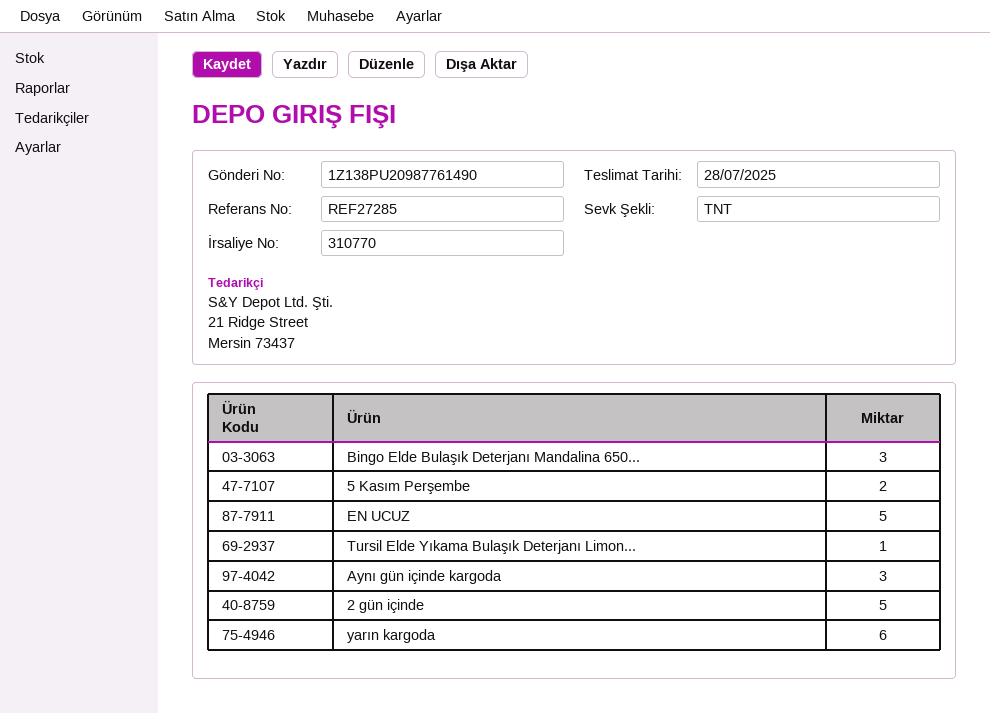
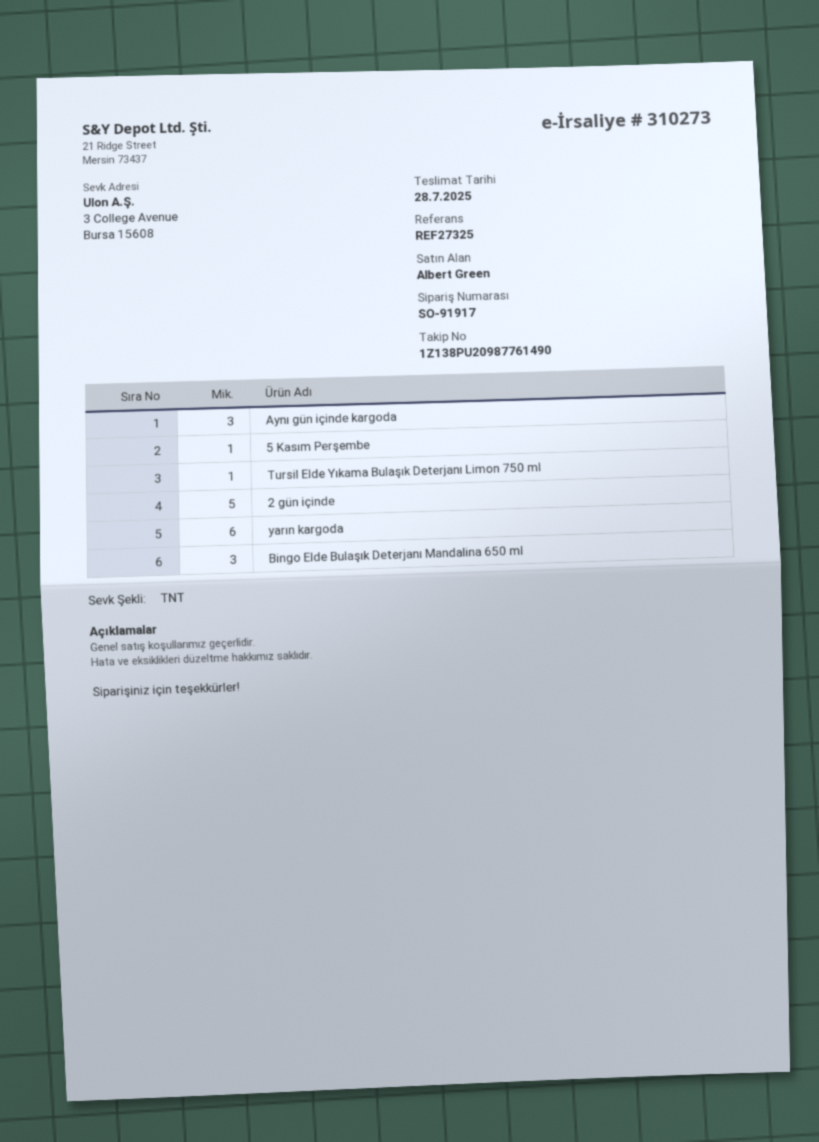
delivery note number: 310770 -> 310273
reference: REF27285 -> REF27325
5 Kasım Perşembe: 2 -> 1
EN UCUZ: 5 -> none

